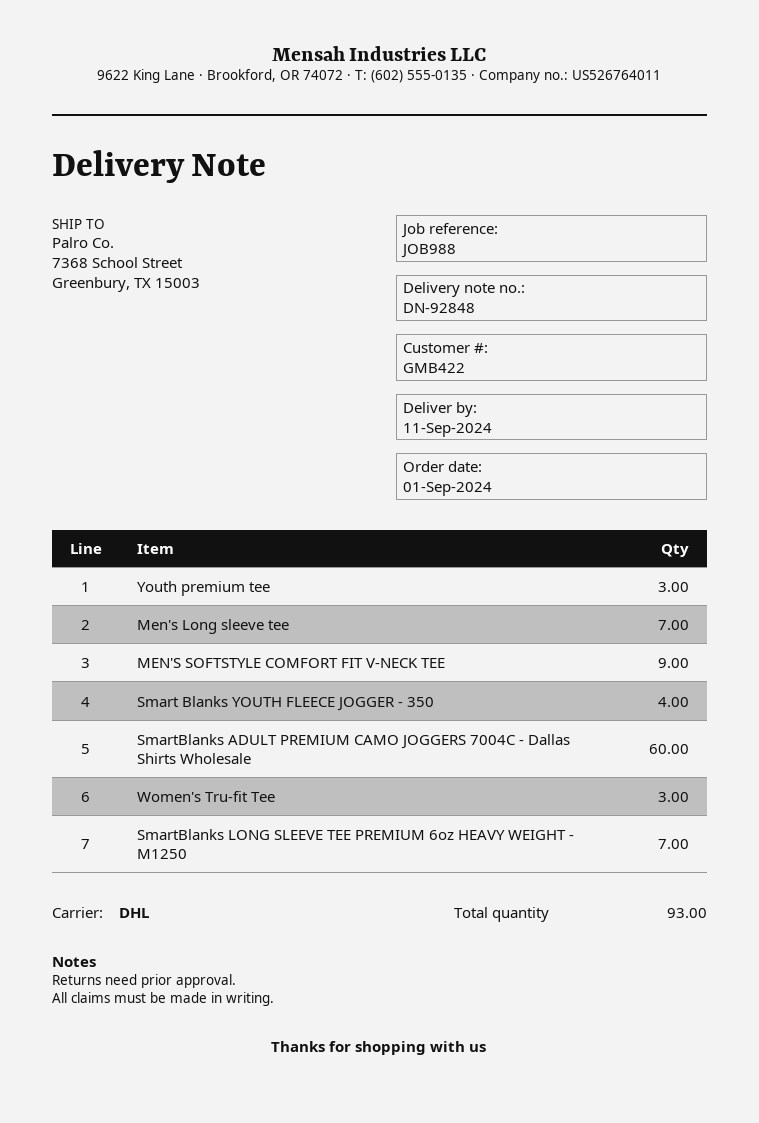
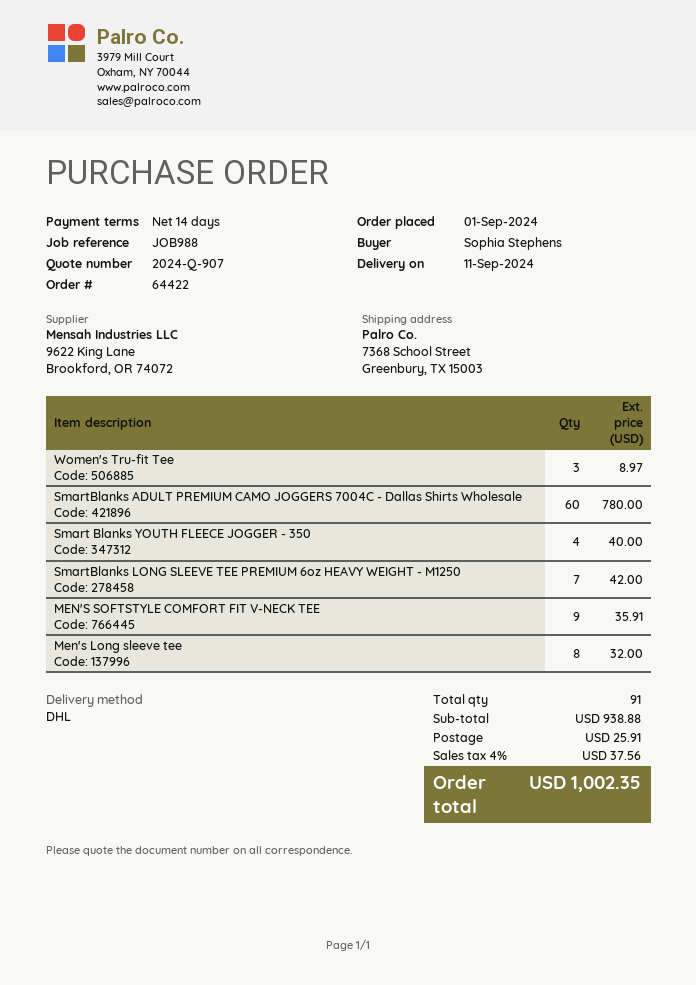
Youth premium tee: 3 -> none
Men's Long sleeve tee: 7 -> 8
total quantity: 93 -> 91

